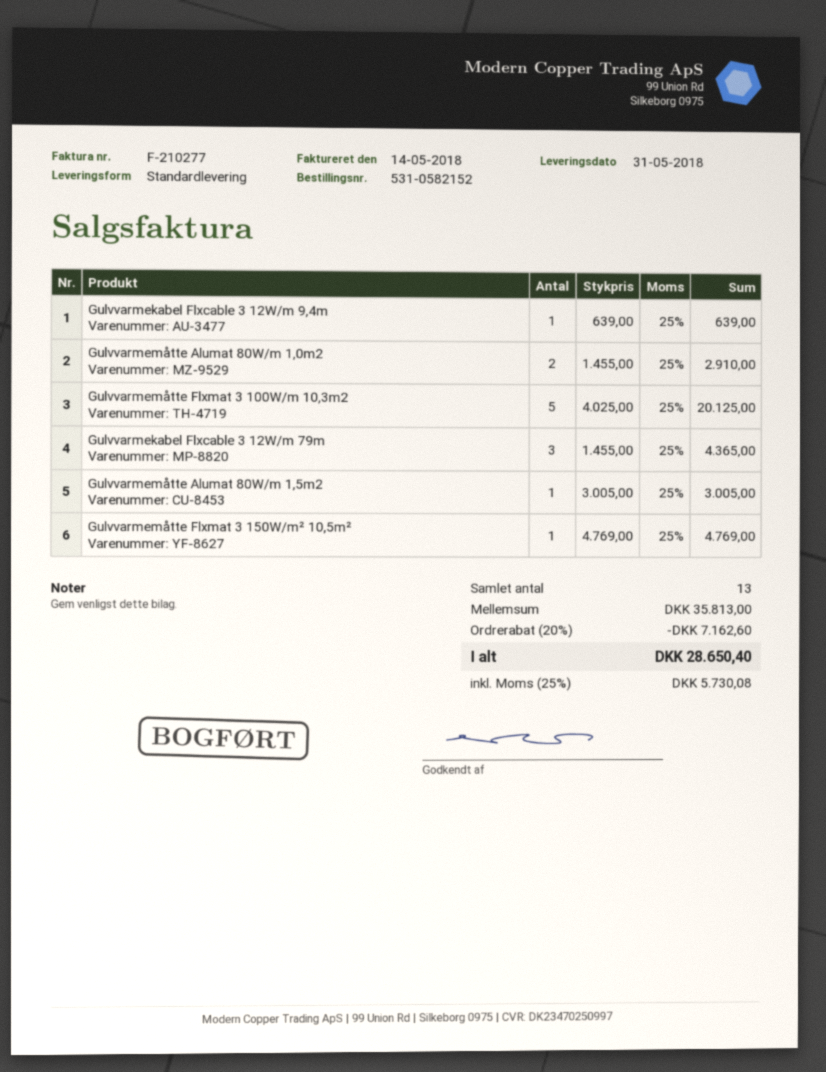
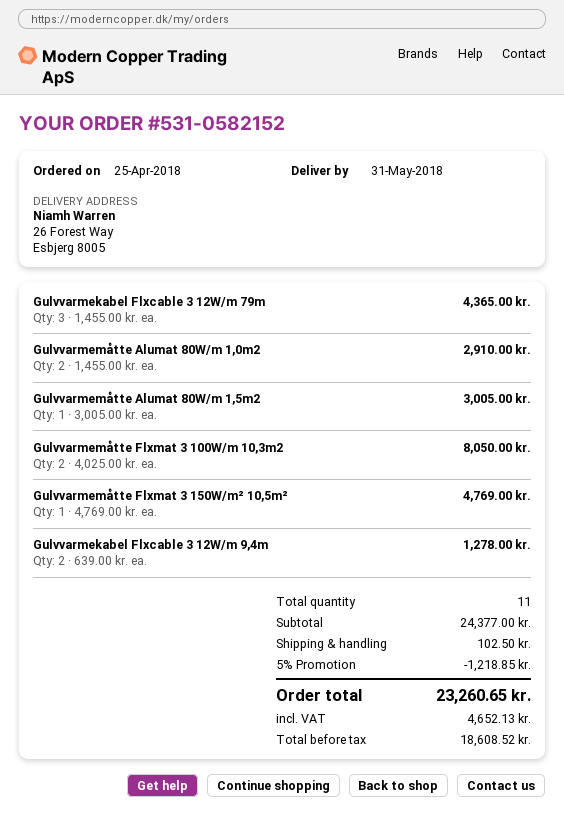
Gulvvarmekabel Flxcable 3 12W/m 9,4m: 1 x 639.00 = 639.00 -> 2 x 639.00 = 1278.00
Gulvvarmemåtte Flxmat 3 100W/m 10,3m2: 5 x 4025.00 = 20125.00 -> 2 x 4025.00 = 8050.00
total quantity: 13 -> 11
subtotal: 35813.00 -> 24377.00
discount: 20% = 7162.60 -> 5% = 1218.85
shipping: none -> 102.50
tax: 5730.08 -> 4652.13
total: 28650.40 -> 23260.65

